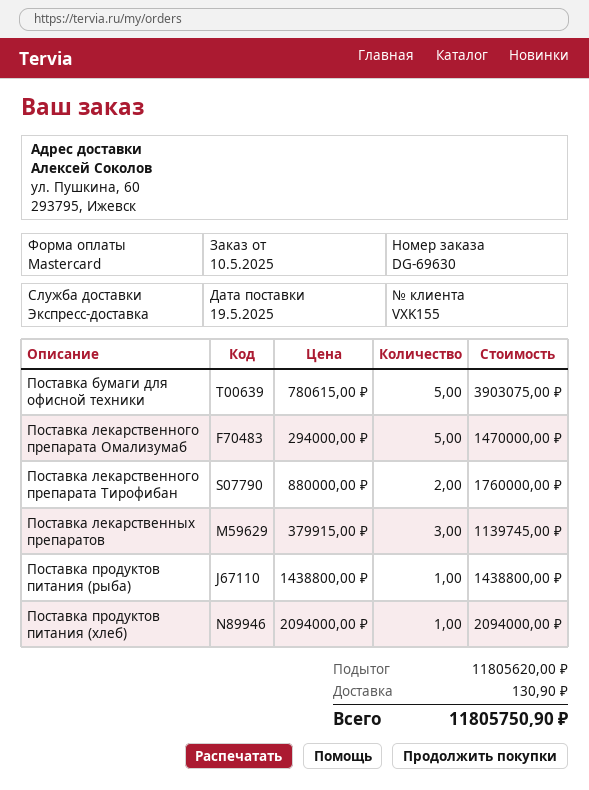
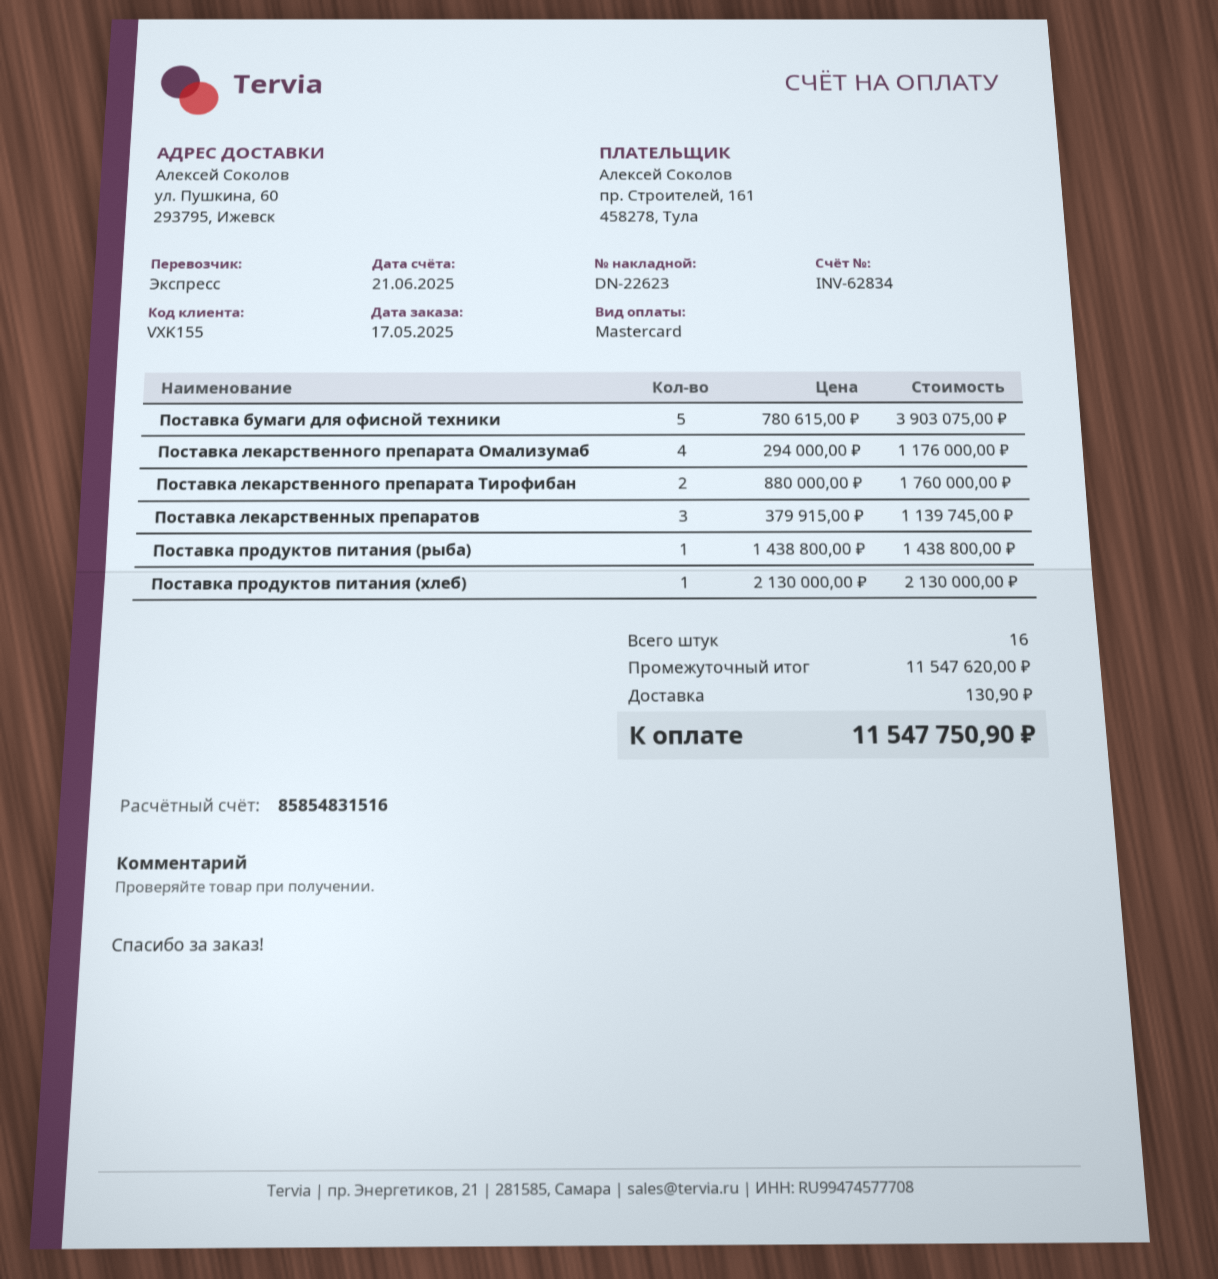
order date: 2025-05-10 -> 2025-05-17
Поставка лекарственного препарата Омализумаб: 5 x 294000.00 = 1470000.00 -> 4 x 294000.00 = 1176000.00
Поставка продуктов питания (хлеб): 1 x 2094000.00 = 2094000.00 -> 1 x 2130000.00 = 2130000.00
subtotal: 11805620.00 -> 11547620.00
total: 11805750.90 -> 11547750.90

